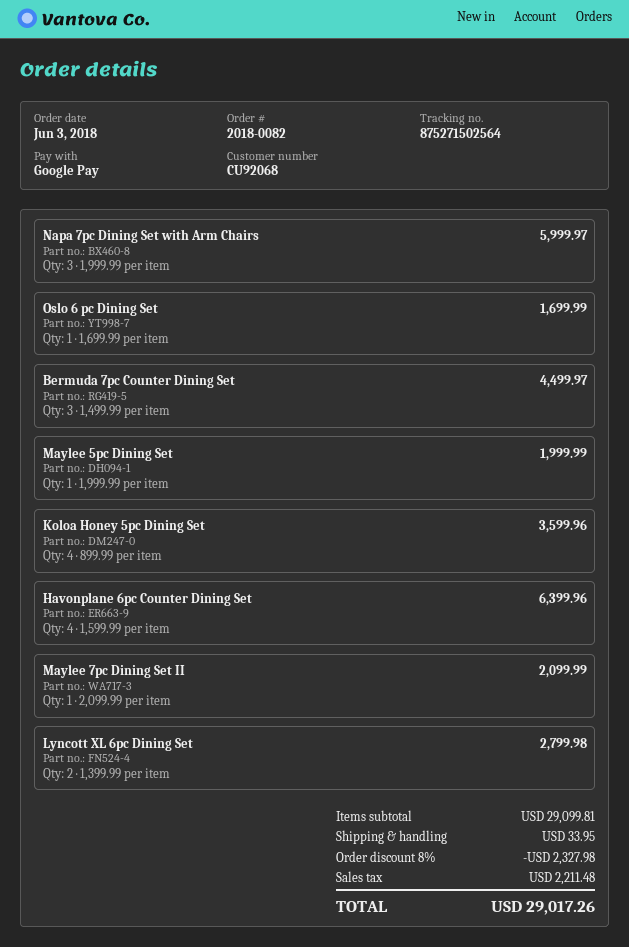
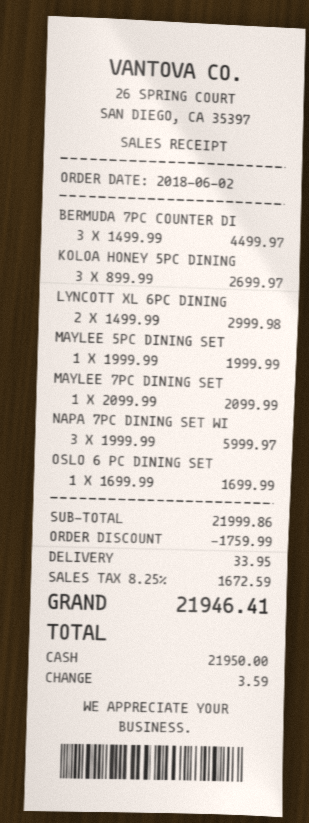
order date: 2018-06-03 -> 2018-06-02
payment method: Google Pay -> cash
Koloa Honey 5pc Dining Set: 4 x 899.99 = 3599.96 -> 3 x 899.99 = 2699.97
Havonplane 6pc Counter Dining Set: 4 x 1599.99 = 6399.96 -> none
Lyncott XL 6pc Dining Set: 2 x 1399.99 = 2799.98 -> 2 x 1499.99 = 2999.98
subtotal: 29099.81 -> 21999.86
discount: 2327.98 -> 1759.99
tax: 2211.48 -> 1672.59
total: 29017.26 -> 21946.41

